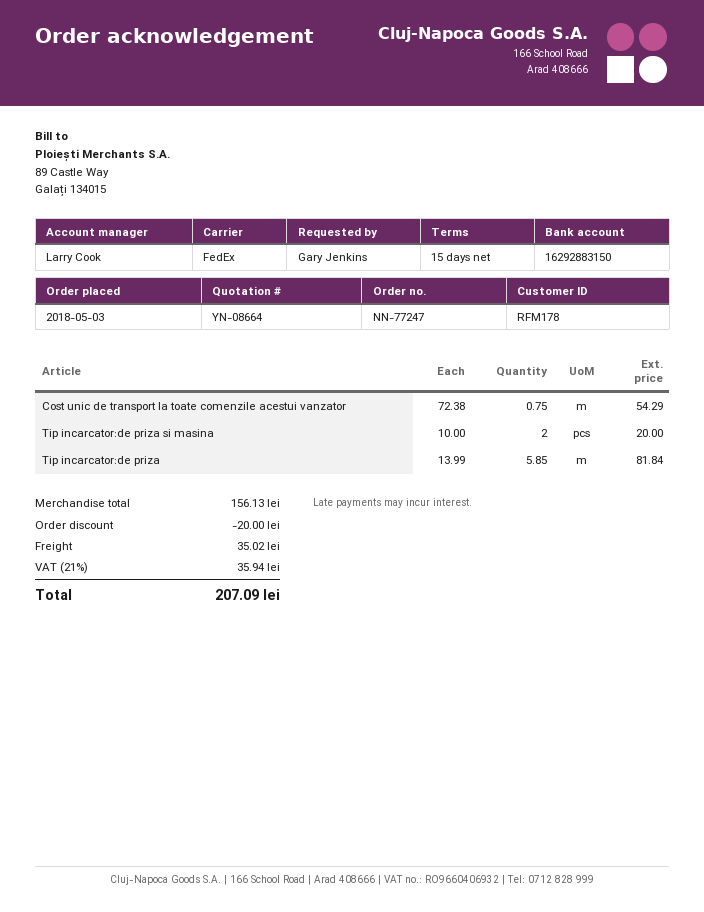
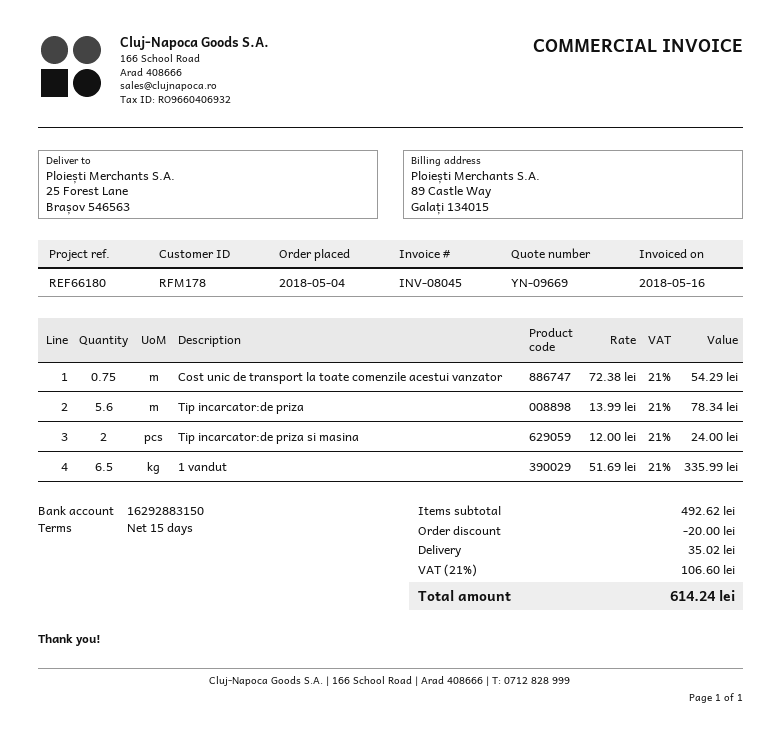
quote number: YN-08664 -> YN-09669
order date: 2018-05-03 -> 2018-05-04
Tip incarcator:de priza si masina: 2 x 10.00 = 20.00 -> 2 x 12.00 = 24.00
Tip incarcator:de priza: 5.85 x 13.99 = 81.84 -> 5.6 x 13.99 = 78.34
1 vandut: none -> 6.5 x 51.69 = 335.99
subtotal: 156.13 -> 492.62
tax: 21% = 35.94 -> 21% = 106.60
total: 207.09 -> 614.24

